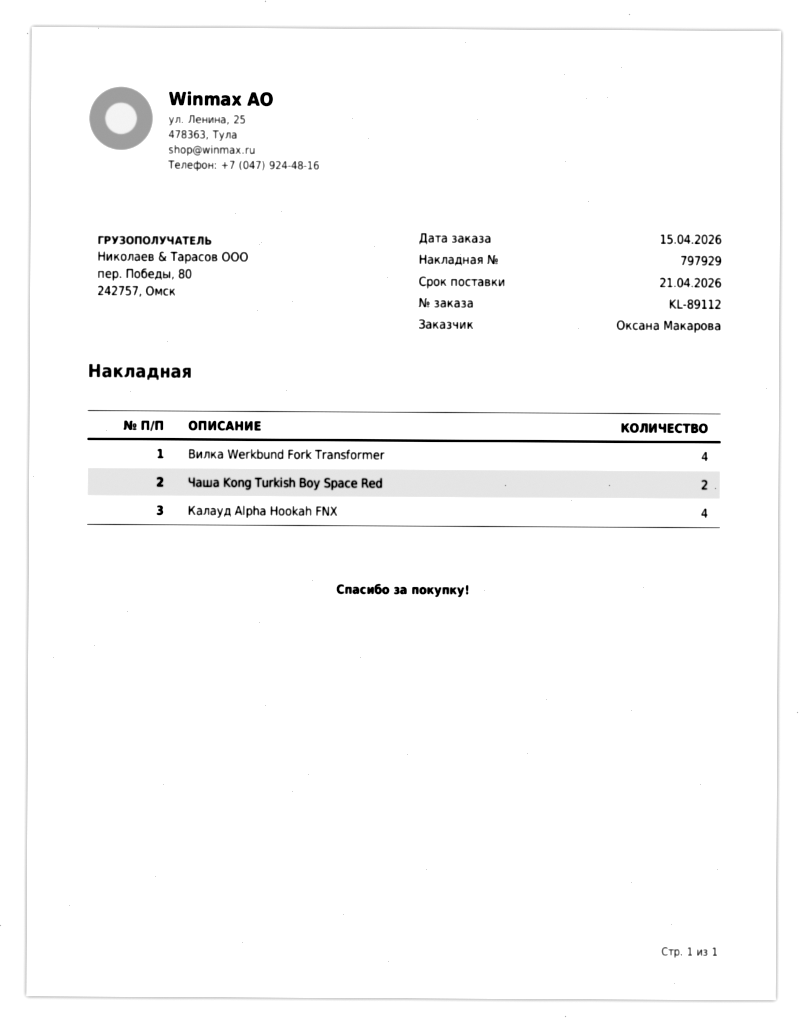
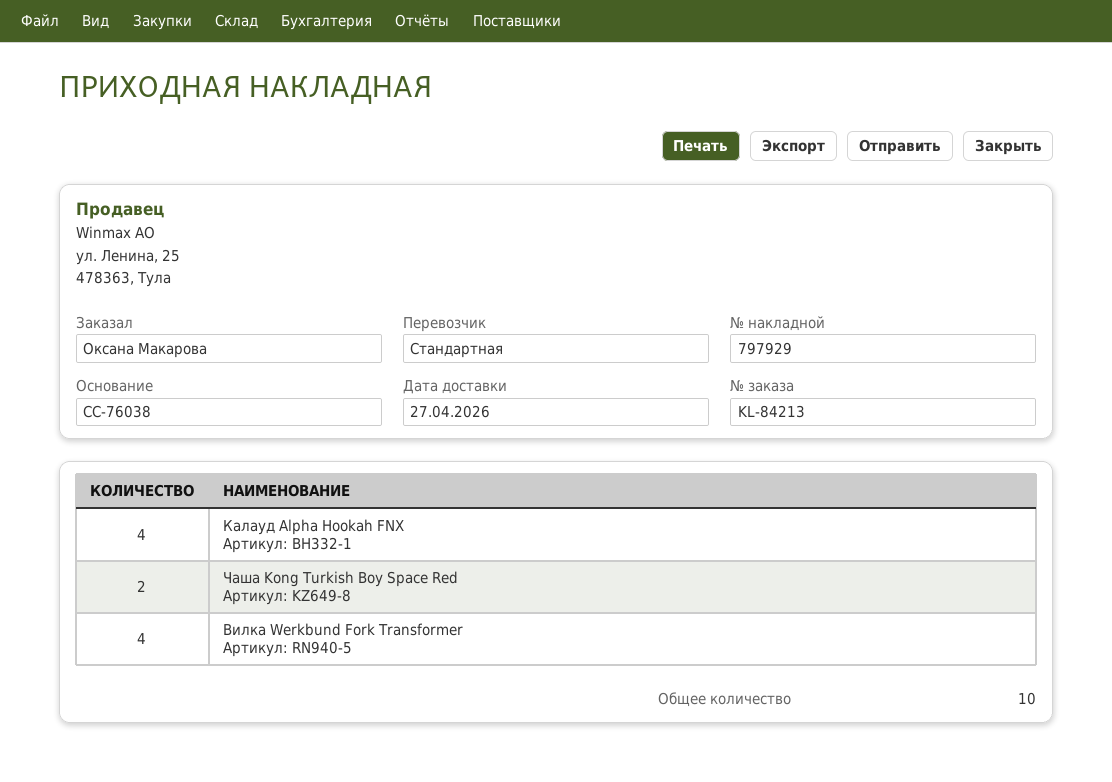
order number: KL-89112 -> KL-84213
delivery date: 2026-04-21 -> 2026-04-27

